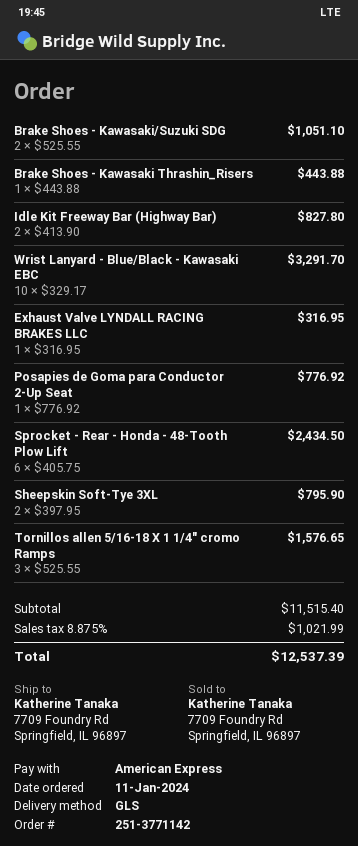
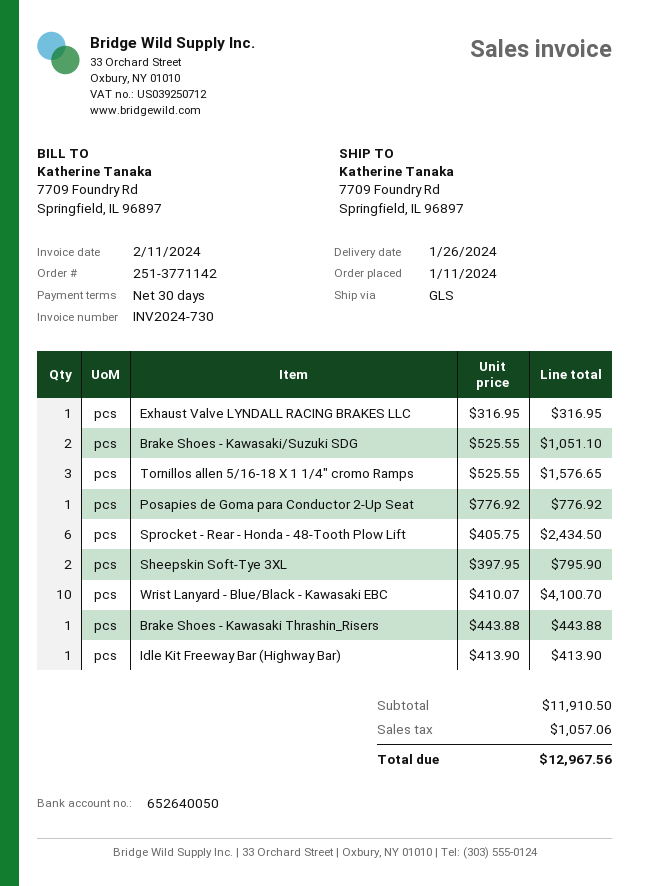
Idle Kit Freeway Bar (Highway Bar): 2 x 413.90 = 827.80 -> 1 x 413.90 = 413.90
Wrist Lanyard - Blue/Black - Kawasaki EBC: 10 x 329.17 = 3291.70 -> 10 x 410.07 = 4100.70
subtotal: 11515.40 -> 11910.50
tax: 1021.99 -> 1057.06
total: 12537.39 -> 12967.56

